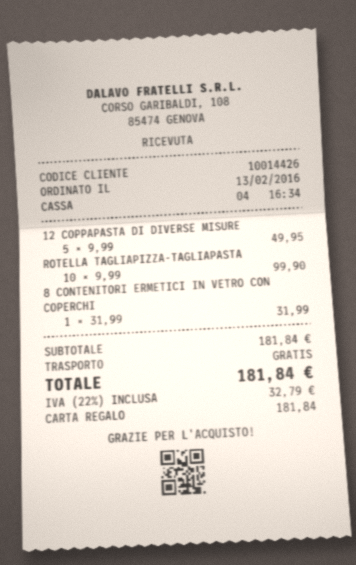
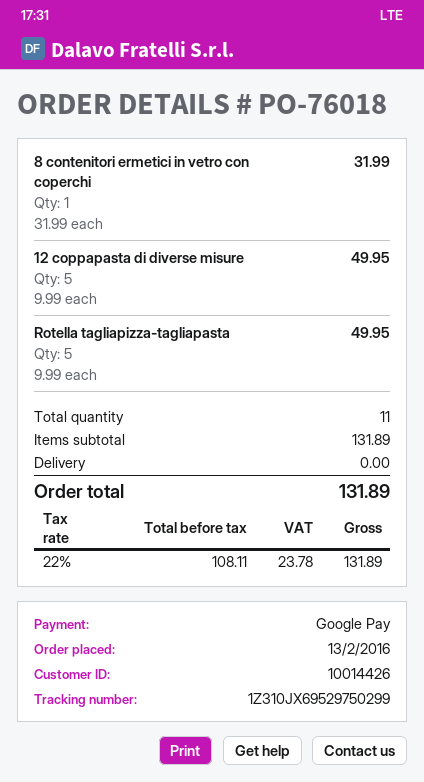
payment method: gift card -> Google Pay
ROTELLA TAGLIAPIZZA-TAGLIAPASTA: 10 x 9.99 = 99.90 -> 5 x 9.99 = 49.95
subtotal: 181.84 -> 131.89
tax: 22% = 32.79 -> 22% = 23.78
total: 181.84 -> 131.89

